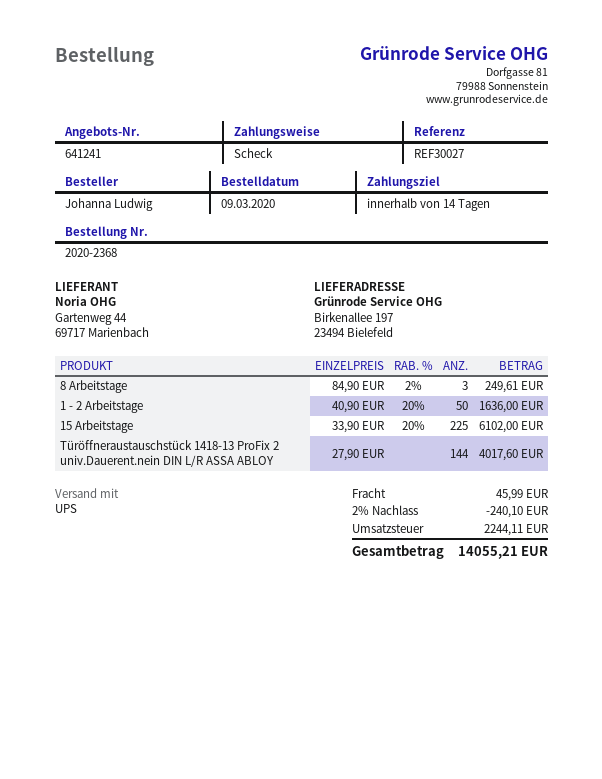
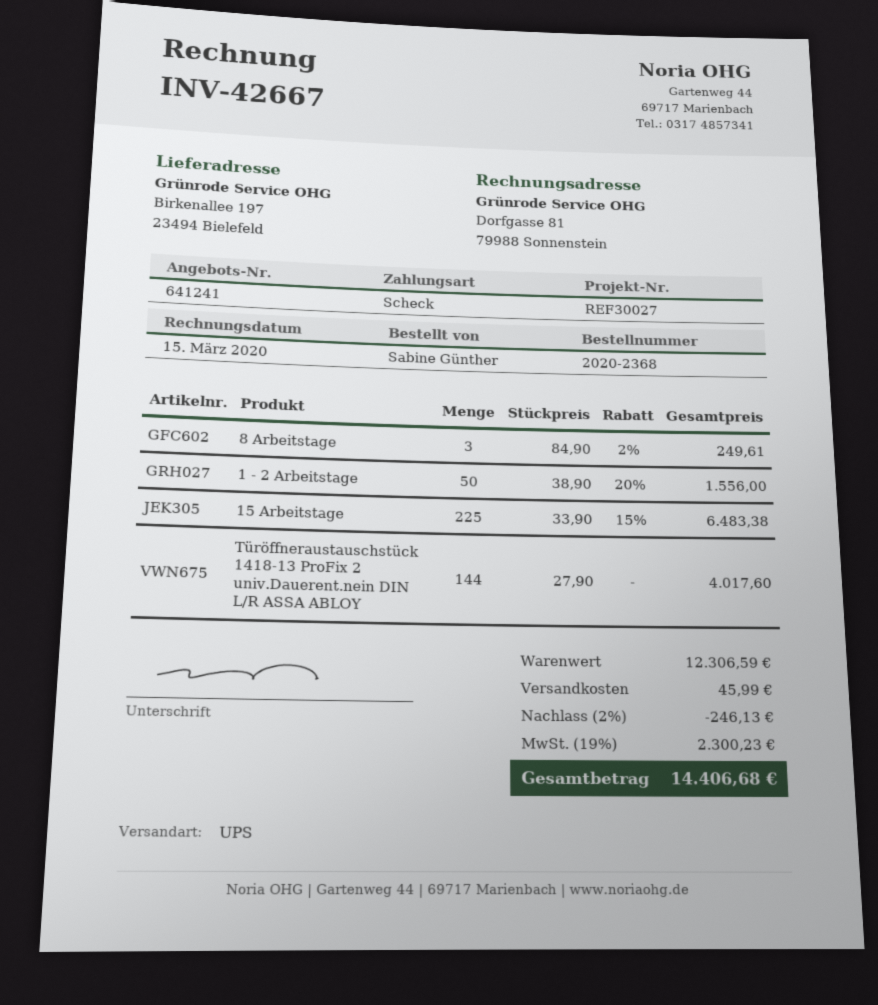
ordered by: Johanna Ludwig -> Sabine Günther
1 - 2 Arbeitstage: 50 x 40.90 - 20% = 1636.00 -> 50 x 38.90 - 20% = 1556.00
15 Arbeitstage: 225 x 33.90 - 20% = 6102.00 -> 225 x 33.90 - 15% = 6483.38
discount: 2% = 240.10 -> 2% = 246.13
tax: 2244.11 -> 2300.23
total: 14055.21 -> 14406.68

